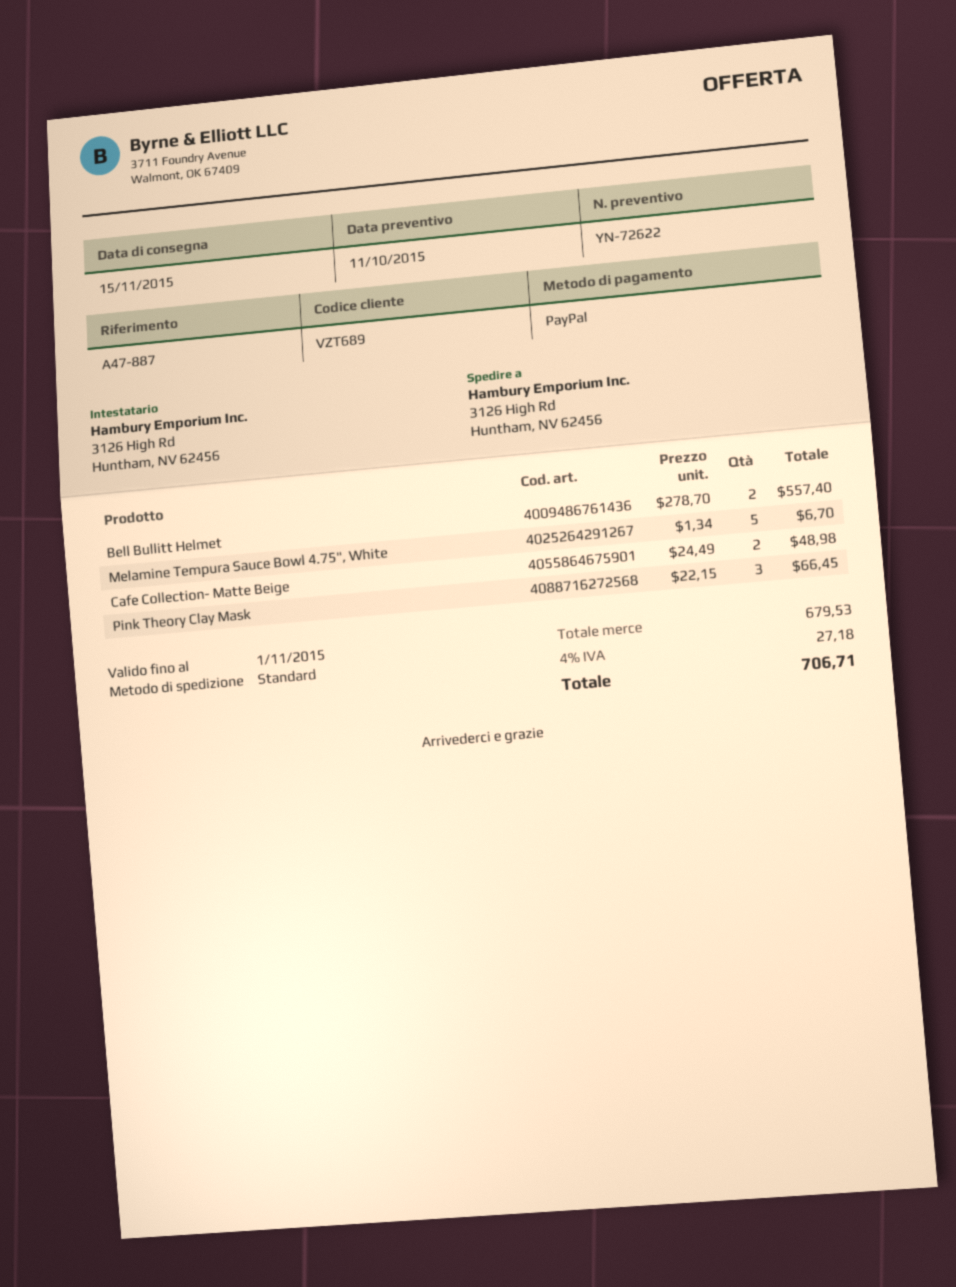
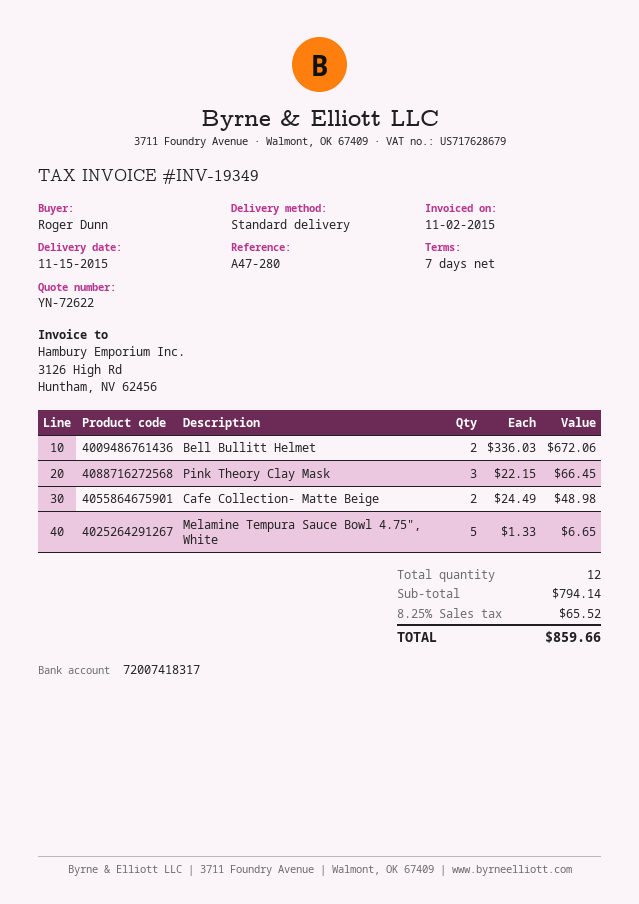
reference: A47-887 -> A47-280
Bell Bullitt Helmet: 2 x 278.70 = 557.40 -> 2 x 336.03 = 672.06
Melamine Tempura Sauce Bowl 4.75", White: 5 x 1.34 = 6.70 -> 5 x 1.33 = 6.65
subtotal: 679.53 -> 794.14
tax: 4% = 27.18 -> 8.25% = 65.52
total: 706.71 -> 859.66

